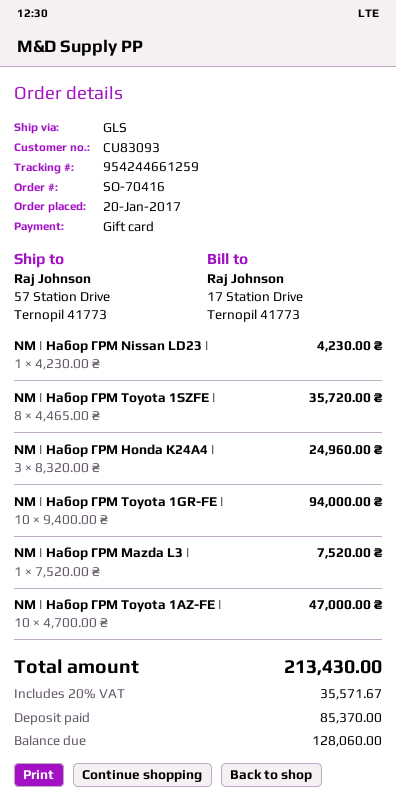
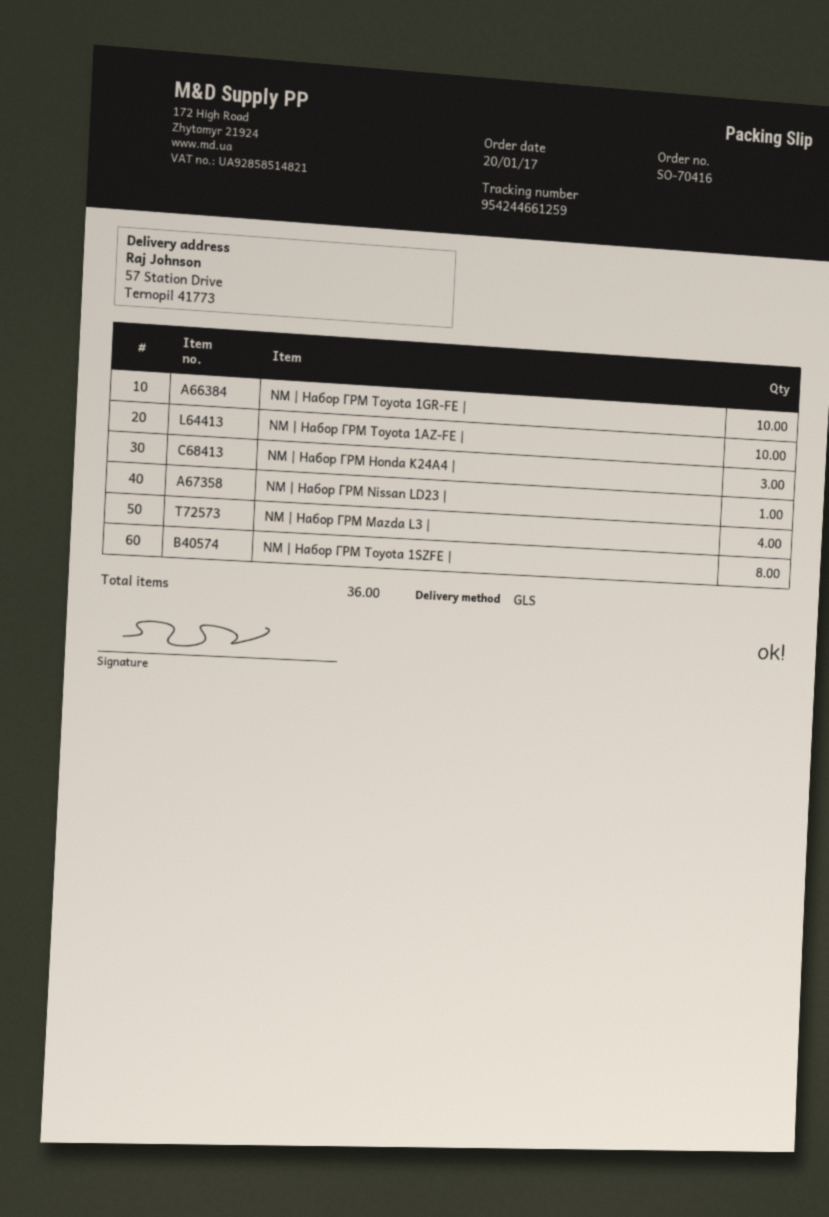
NM | Набор ГРМ Mazda L3 |: 1 -> 4

